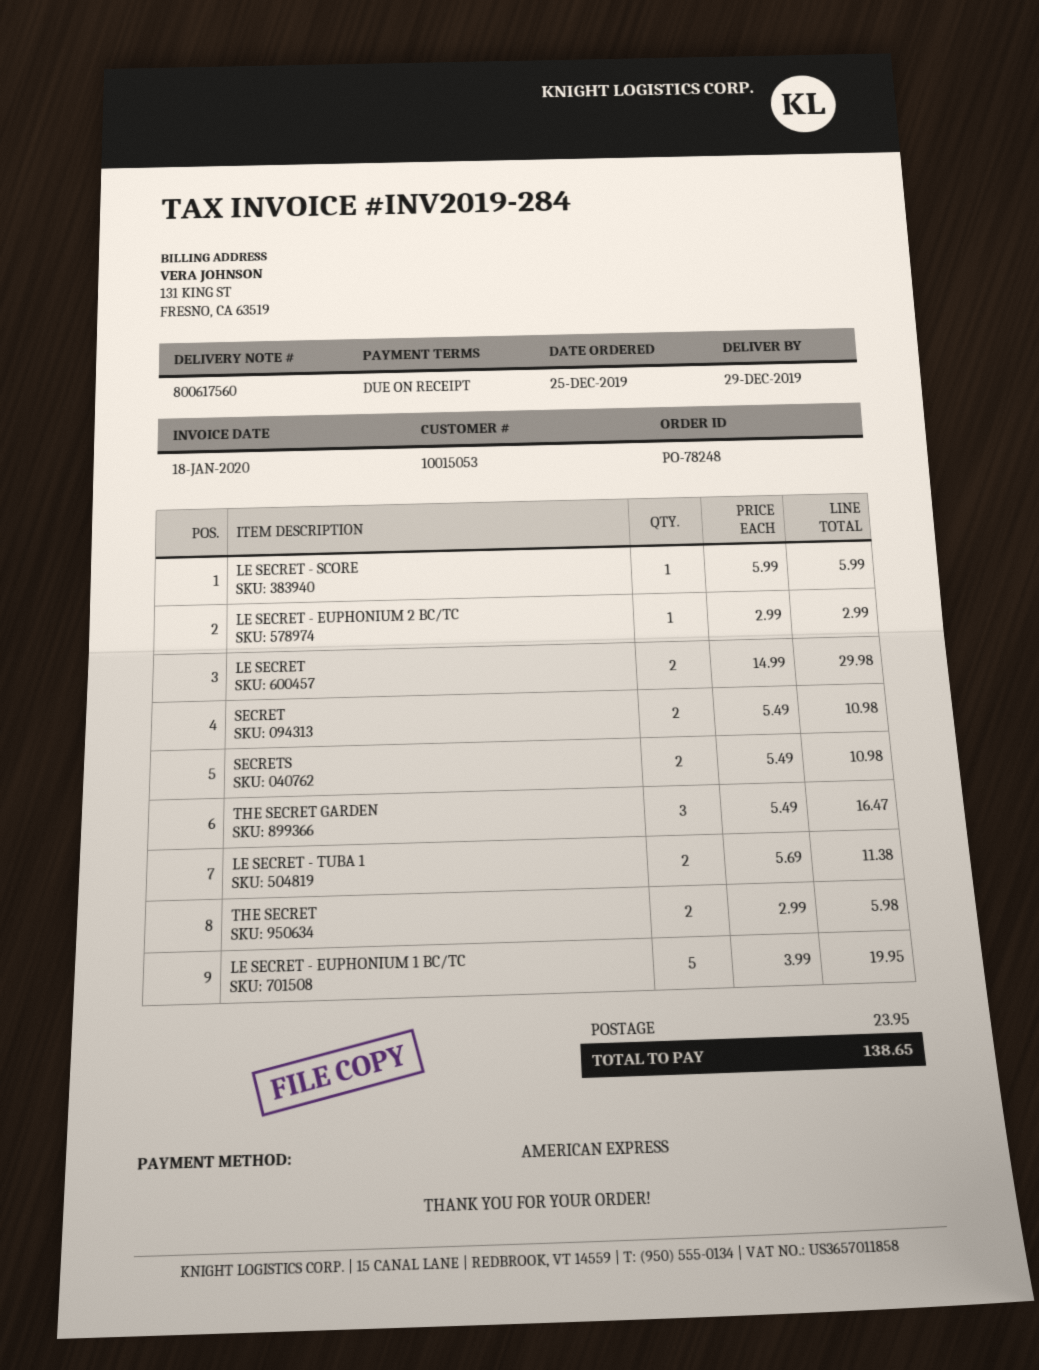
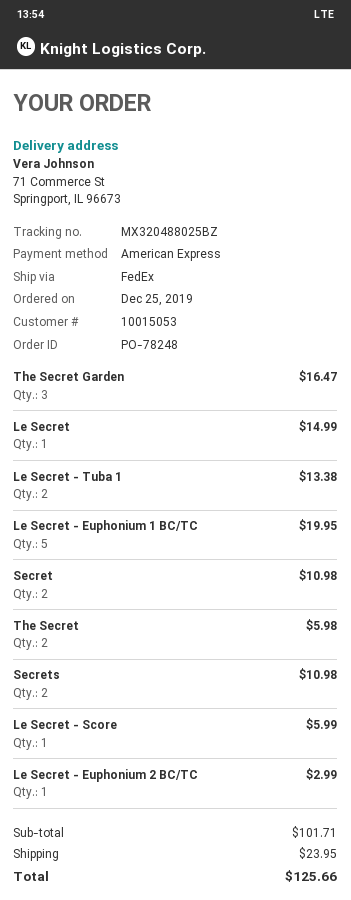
LE SECRET: 2 for 29.98 -> 1 for 14.99
LE SECRET - TUBA 1: 2 for 11.38 -> 2 for 13.38
total: 138.65 -> 125.66

